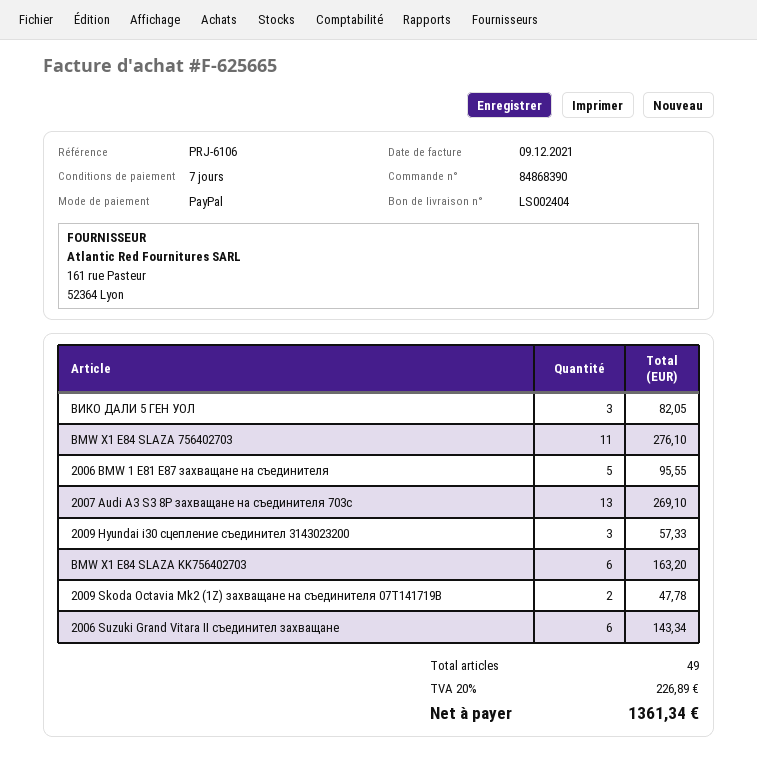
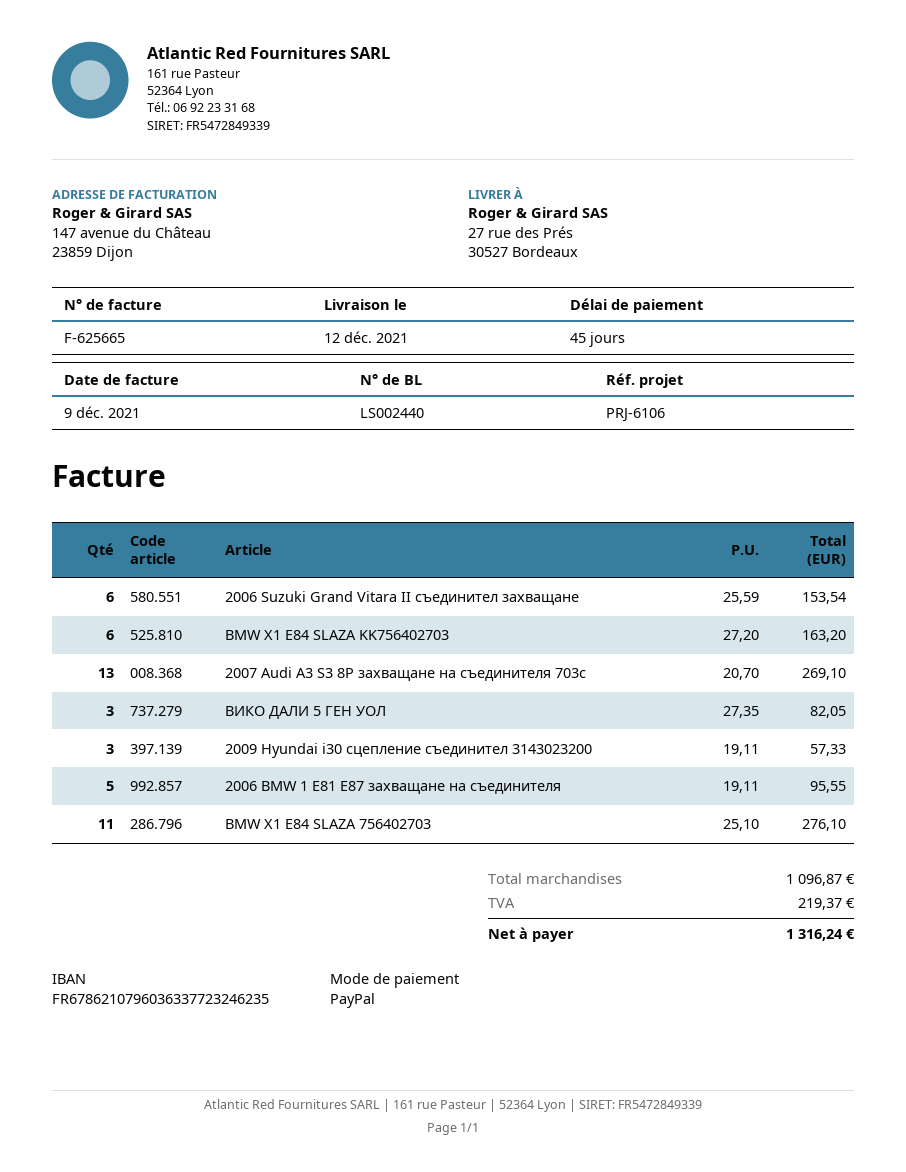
delivery note number: LS002404 -> LS002440
payment terms: 7 days -> 45 days
2009 Skoda Octavia Mk2 (1Z) захващане на съединителя 07T141719B: 2 for 47.78 -> none
2006 Suzuki Grand Vitara II съединител захващане: 6 for 143.34 -> 6 for 153.54
tax: 226.89 -> 219.37
total: 1361.34 -> 1316.24

